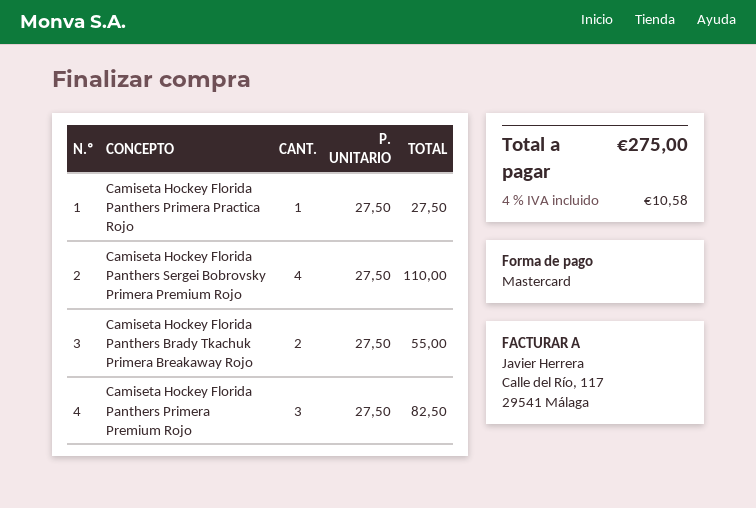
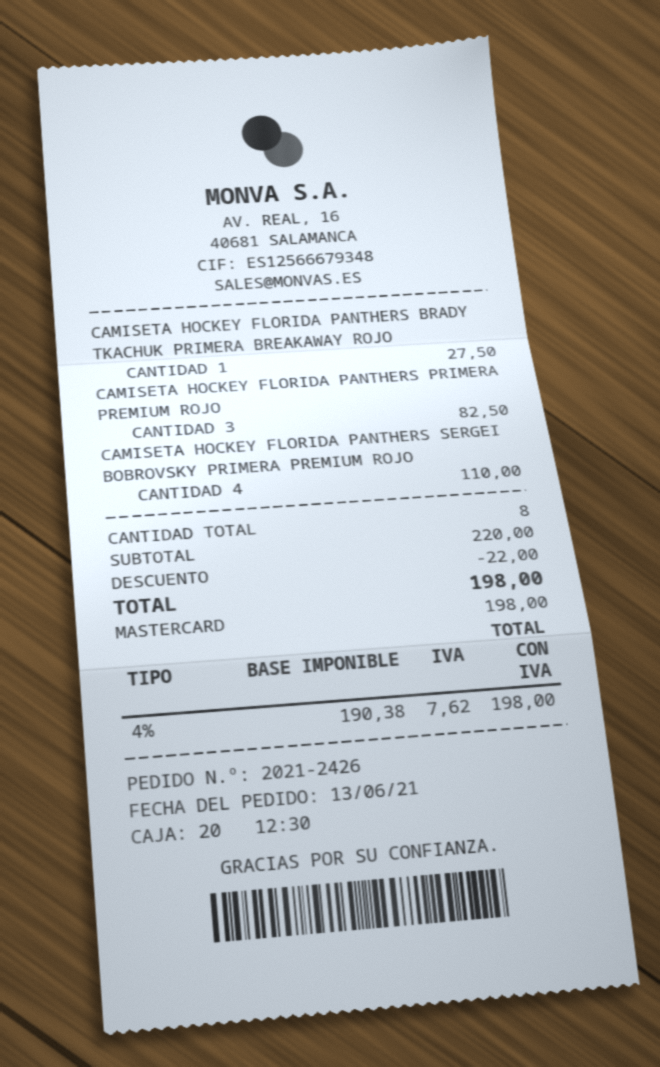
Camiseta Hockey Florida Panthers Primera Practica Rojo: 1 for 27.50 -> none
Camiseta Hockey Florida Panthers Brady Tkachuk Primera Breakaway Rojo: 2 for 55.00 -> 1 for 27.50
discount: none -> 22.00
tax: 4% = 10.58 -> 4% = 7.62
total: 275.00 -> 198.00

